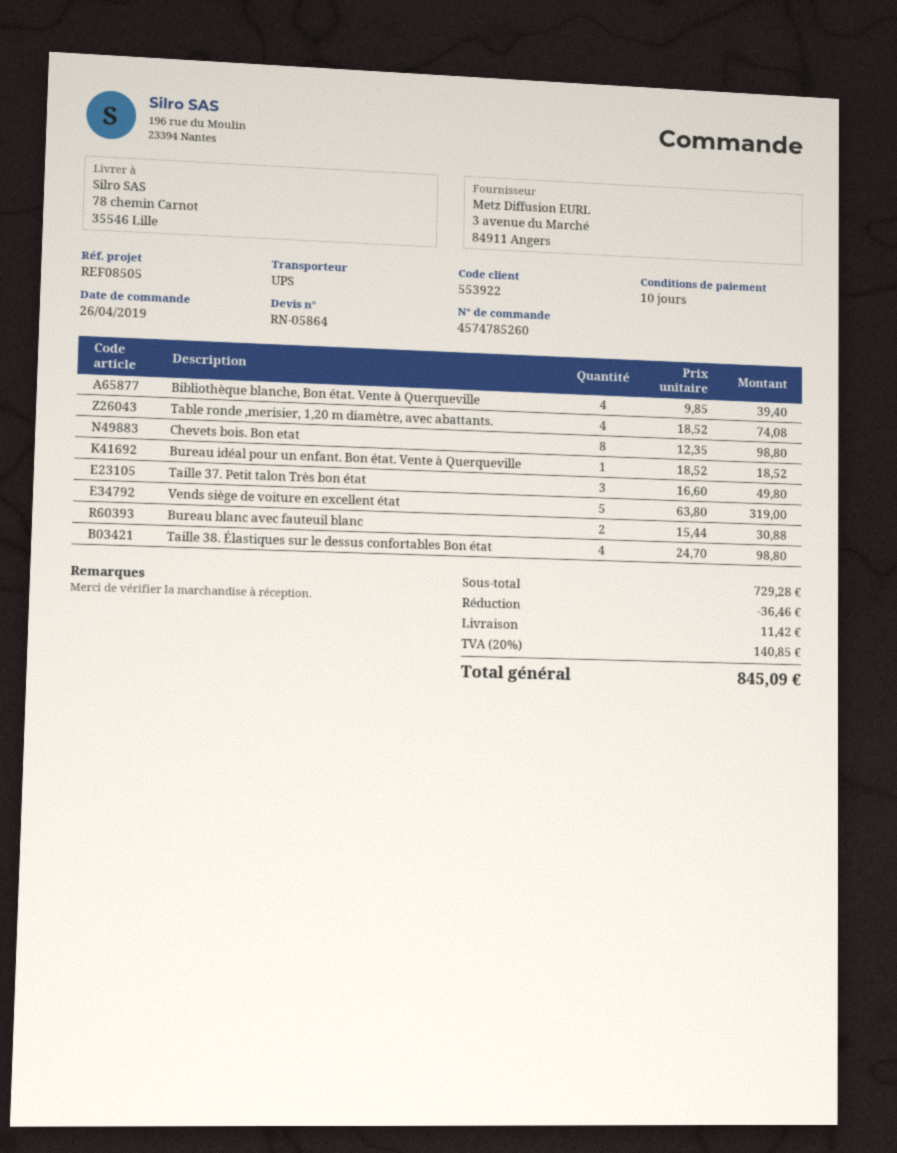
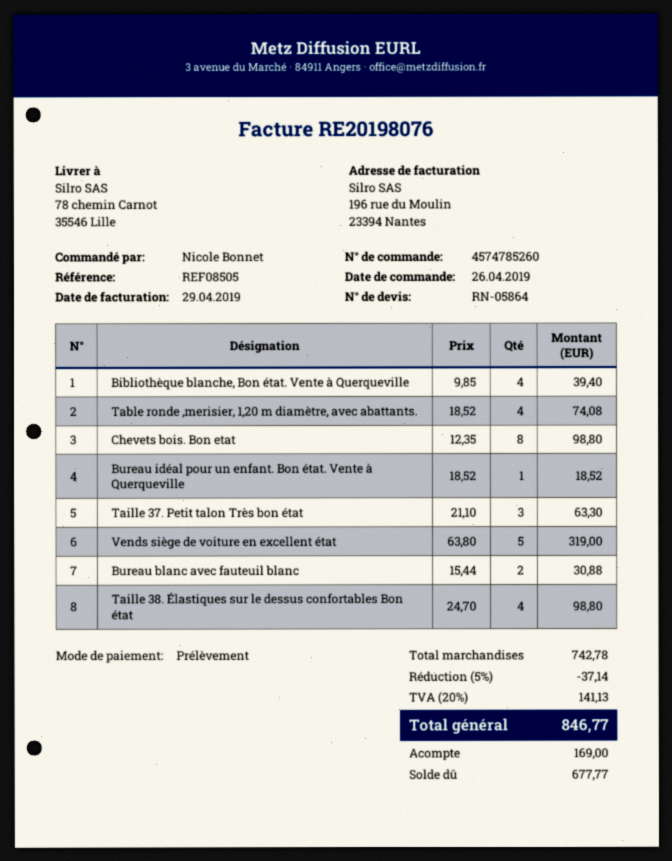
Taille 37. Petit talon Très bon état: 3 x 16.60 = 49.80 -> 3 x 21.10 = 63.30
subtotal: 729.28 -> 742.78
discount: 36.46 -> 37.14
shipping: 11.42 -> none
tax: 20% = 140.85 -> 20% = 141.13
total: 845.09 -> 846.77

